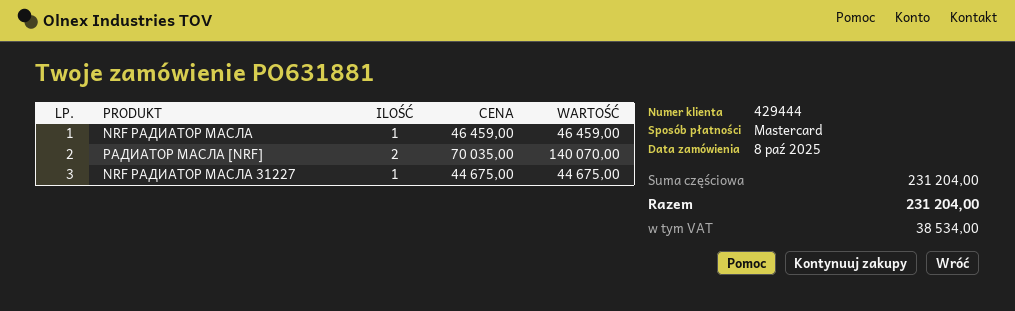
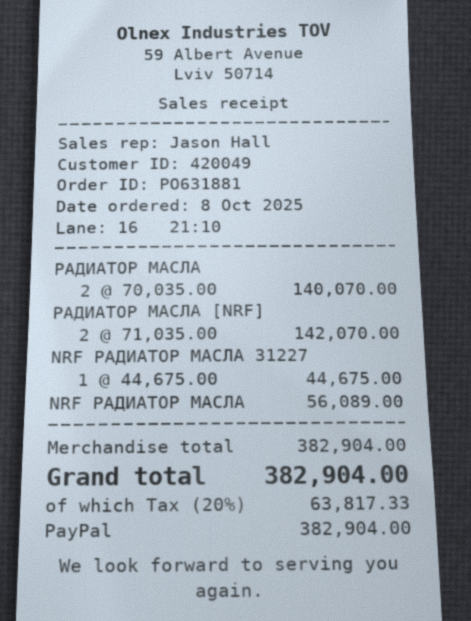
customer number: 429444 -> 420049
payment method: Mastercard -> PayPal
NRF РАДИАТОР МАСЛА: 1 x 46459.00 = 46459.00 -> 1 x 56089.00 = 56089.00
РАДИАТОР МАСЛА [NRF]: 2 x 70035.00 = 140070.00 -> 2 x 71035.00 = 142070.00
РАДИАТОР МАСЛА: none -> 2 x 70035.00 = 140070.00
subtotal: 231204.00 -> 382904.00
tax: 38534.00 -> 63817.33
total: 231204.00 -> 382904.00

